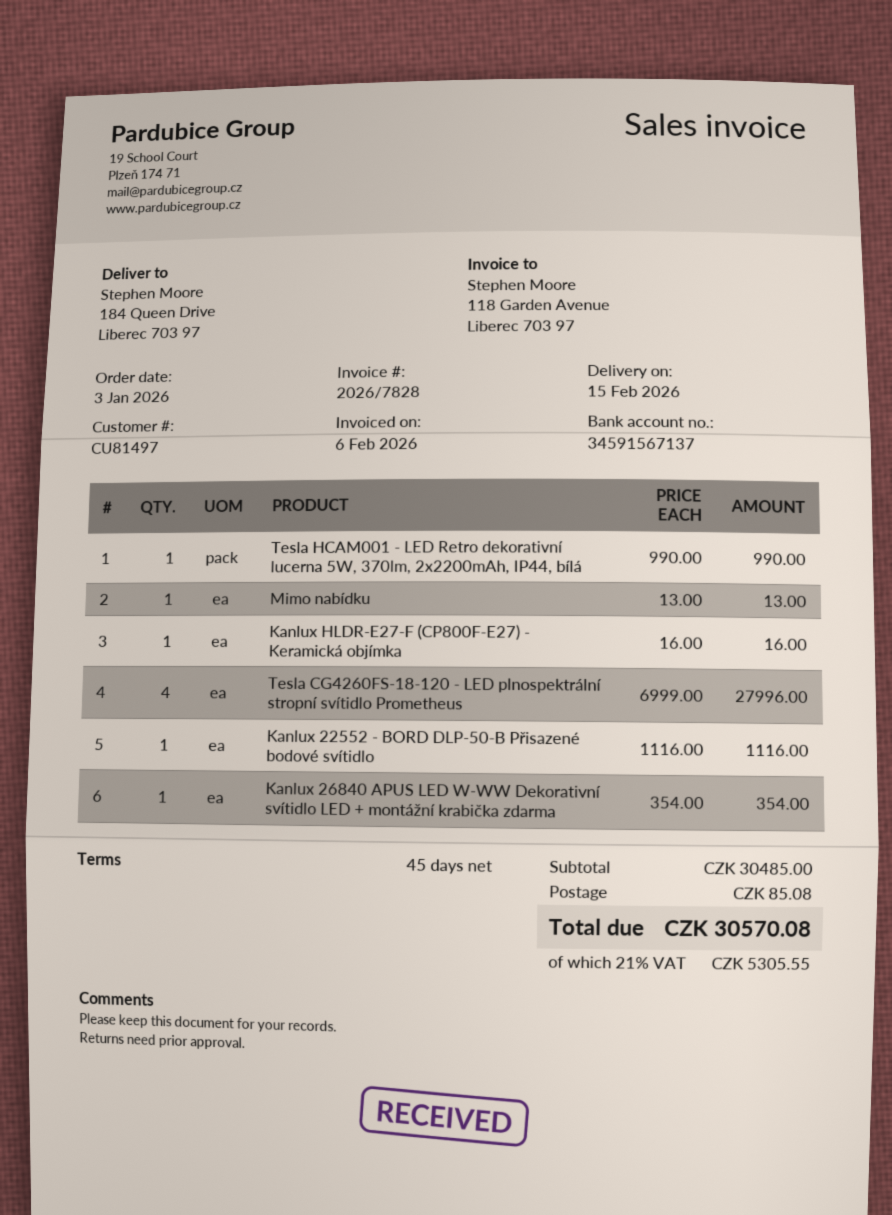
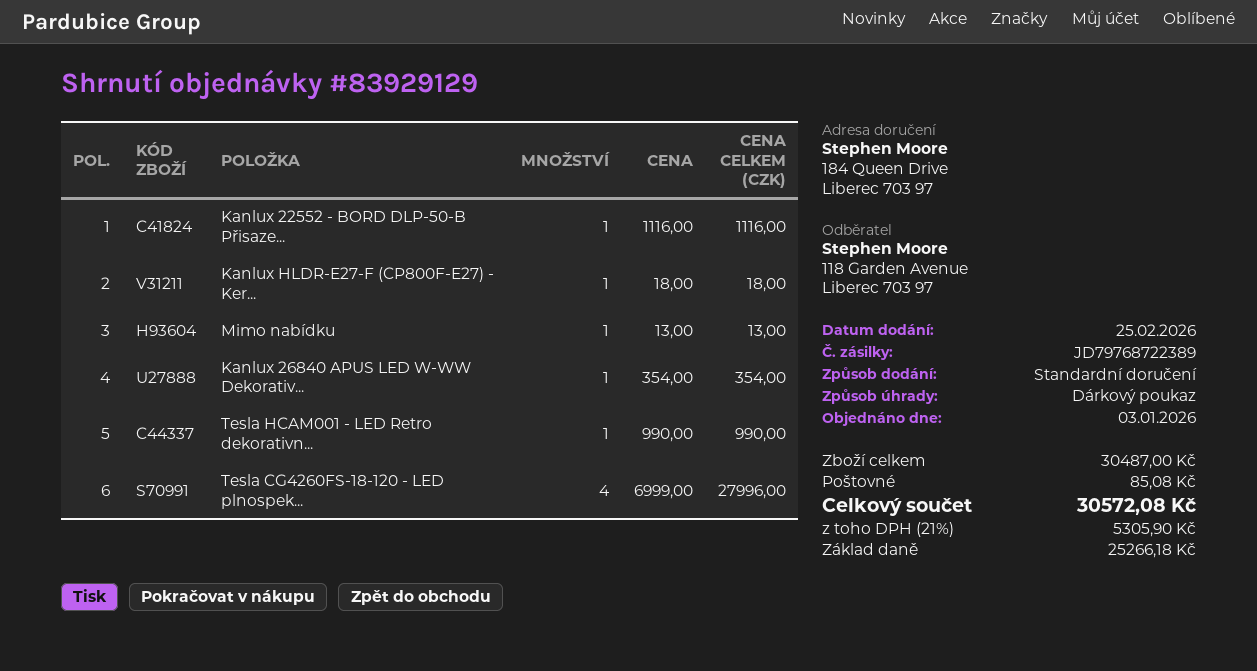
delivery date: 2026-02-15 -> 2026-02-25
Kanlux HLDR-E27-F (CP800F-E27) - Keramická objímka: 1 x 16.00 = 16.00 -> 1 x 18.00 = 18.00
subtotal: 30485.00 -> 30487.00
tax: 21% = 5305.55 -> 21% = 5305.90
total: 30570.08 -> 30572.08

